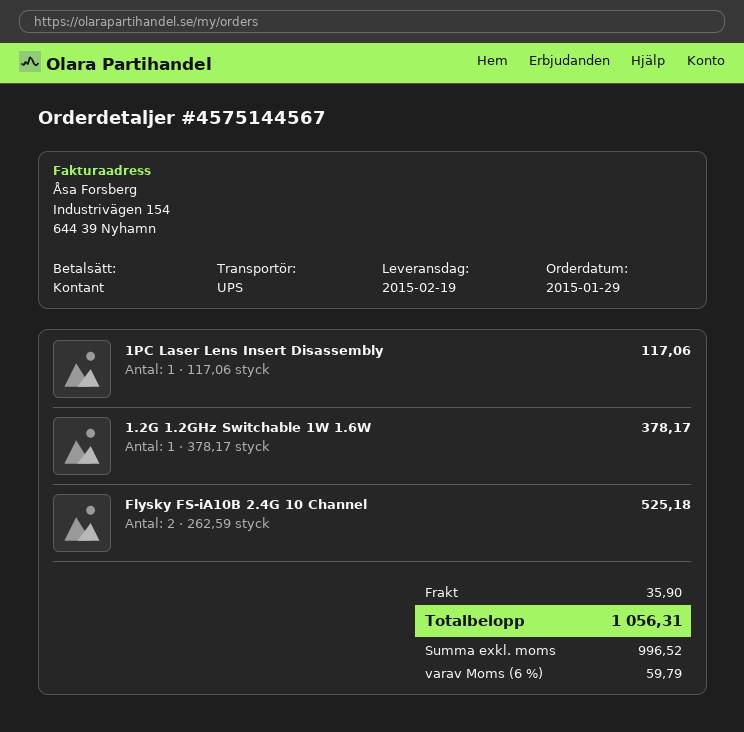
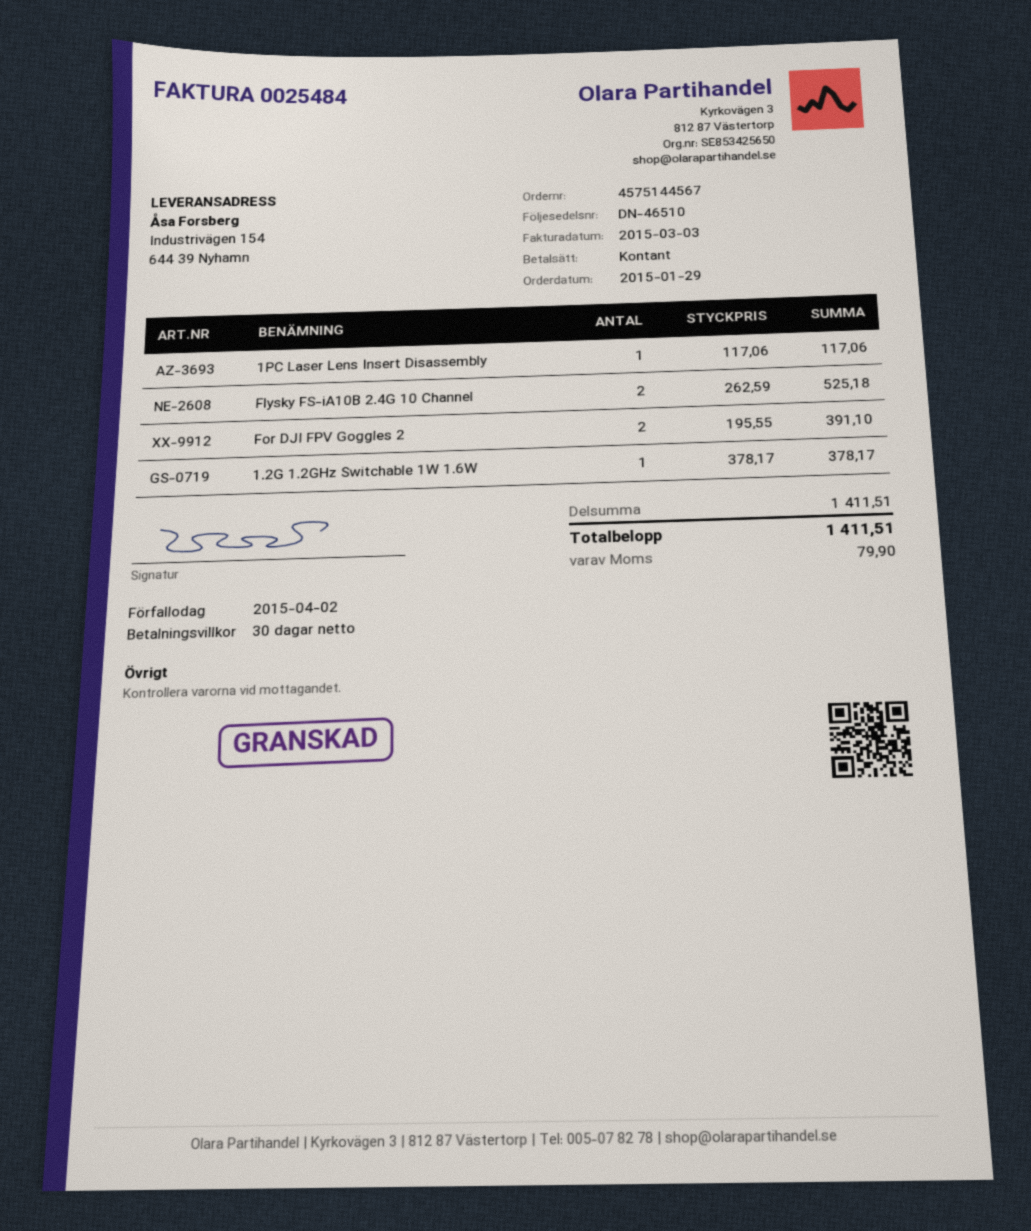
For DJI FPV Goggles 2: none -> 2 x 195.55 = 391.10
shipping: 35.90 -> none
tax: 59.79 -> 79.90
total: 1056.31 -> 1411.51

